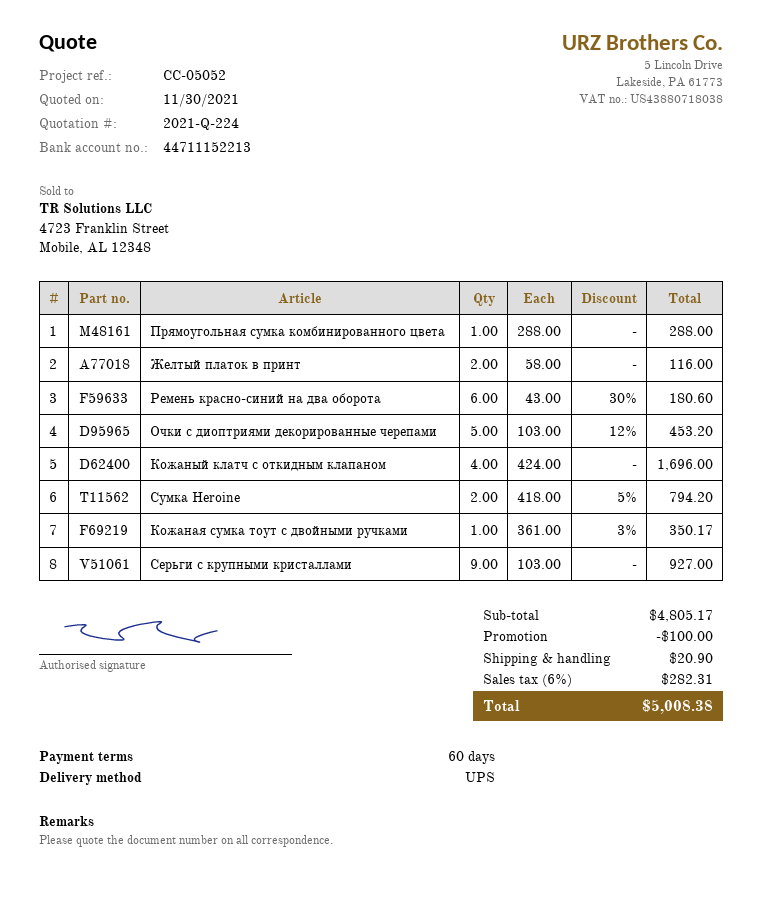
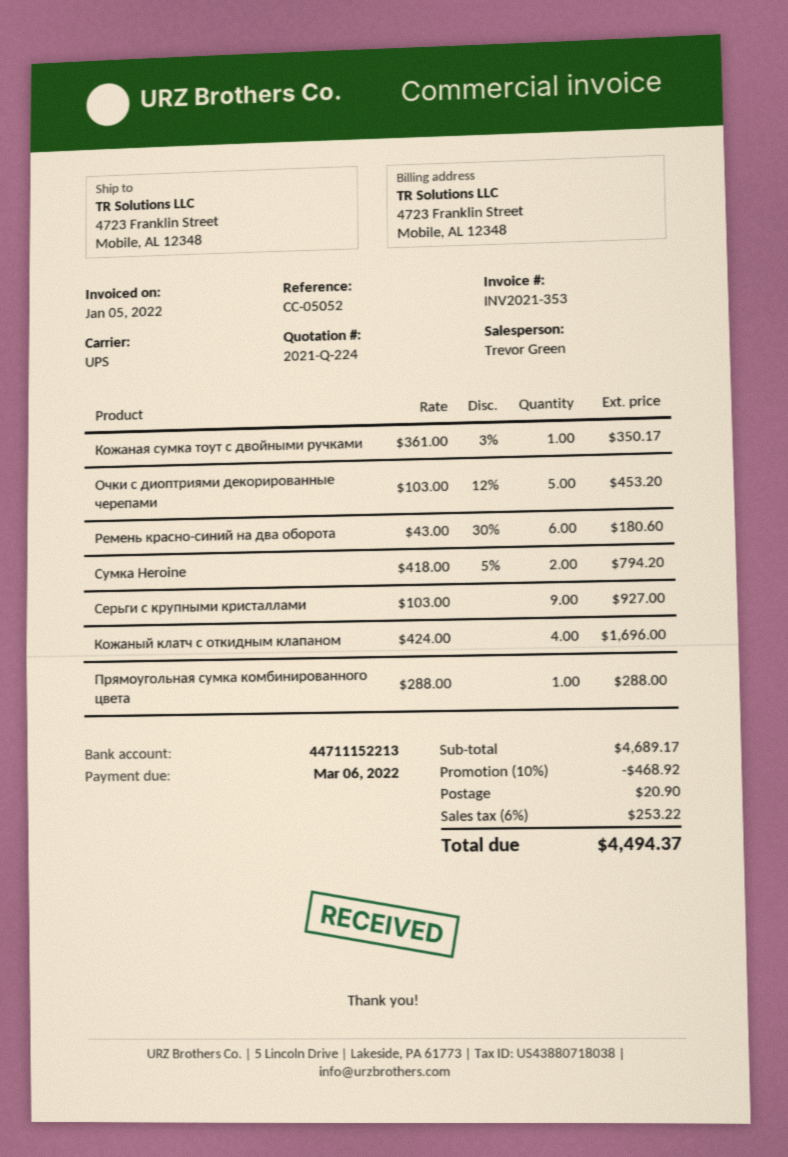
Желтый платок в принт: 2 x 58.00 = 116.00 -> none
subtotal: 4805.17 -> 4689.17
discount: 100.00 -> 468.92
tax: 6% = 282.31 -> 6% = 253.22
total: 5008.38 -> 4494.37

